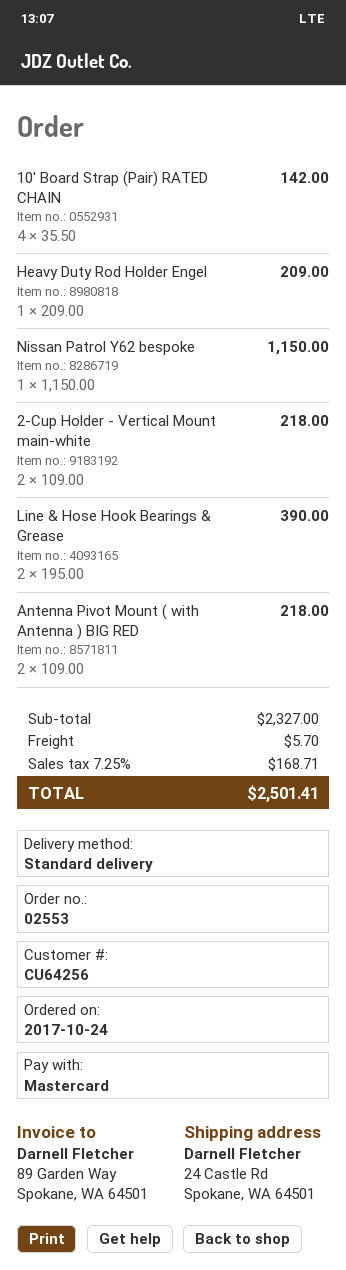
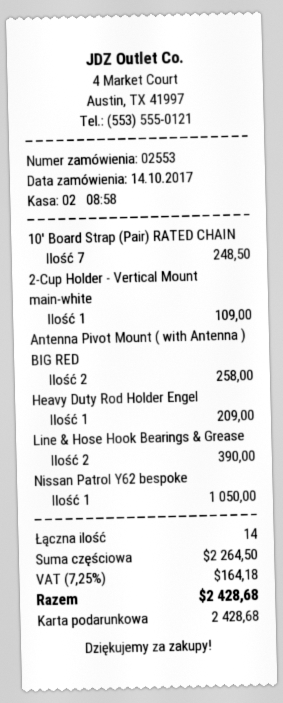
order date: 2017-10-24 -> 2017-10-14
payment method: Mastercard -> gift card
10' Board Strap (Pair) RATED CHAIN: 4 for 142.00 -> 7 for 248.50
Nissan Patrol Y62 bespoke: 1 for 1150.00 -> 1 for 1050.00
2-Cup Holder - Vertical Mount main-white: 2 for 218.00 -> 1 for 109.00
Antenna Pivot Mount ( with Antenna ) BIG RED: 2 for 218.00 -> 2 for 258.00
subtotal: 2327.00 -> 2264.50
shipping: 5.70 -> none
tax: 7.25% = 168.71 -> 7.25% = 164.18
total: 2501.41 -> 2428.68

